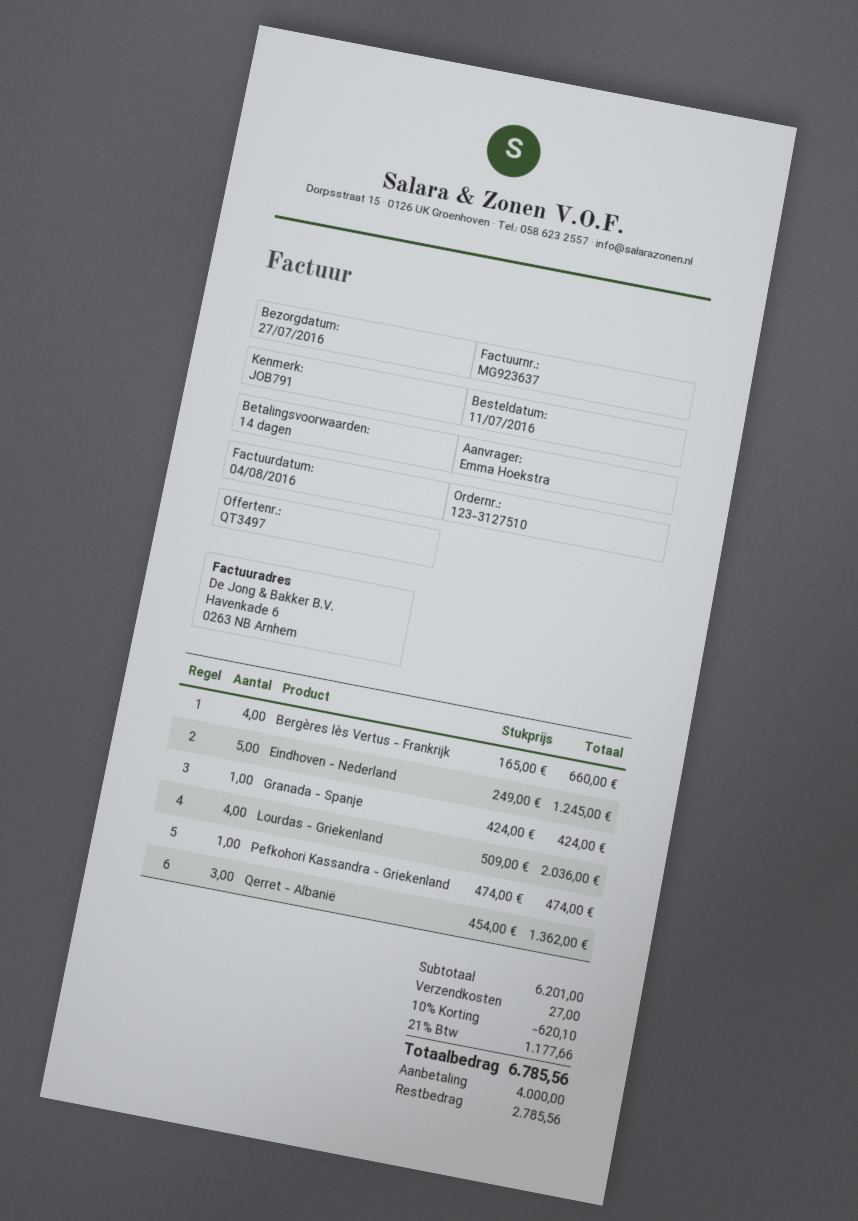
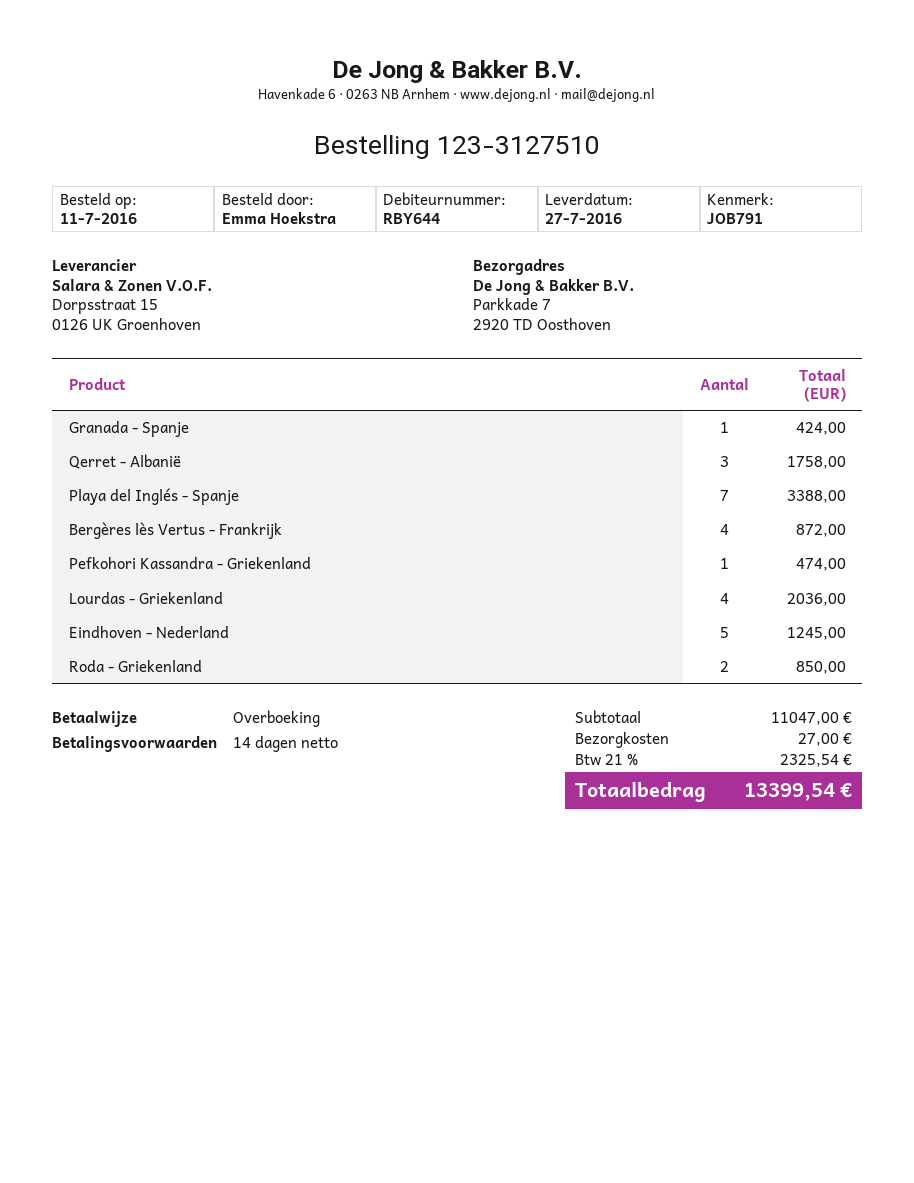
Bergères lès Vertus - Frankrijk: 4 for 660.00 -> 4 for 872.00
Qerret - Albanië: 3 for 1362.00 -> 3 for 1758.00
Playa del Inglés - Spanje: none -> 7 for 3388.00
Roda - Griekenland: none -> 2 for 850.00
subtotal: 6201.00 -> 11047.00
discount: 10% = 620.10 -> none
tax: 21% = 1177.66 -> 21% = 2325.54
total: 6785.56 -> 13399.54

